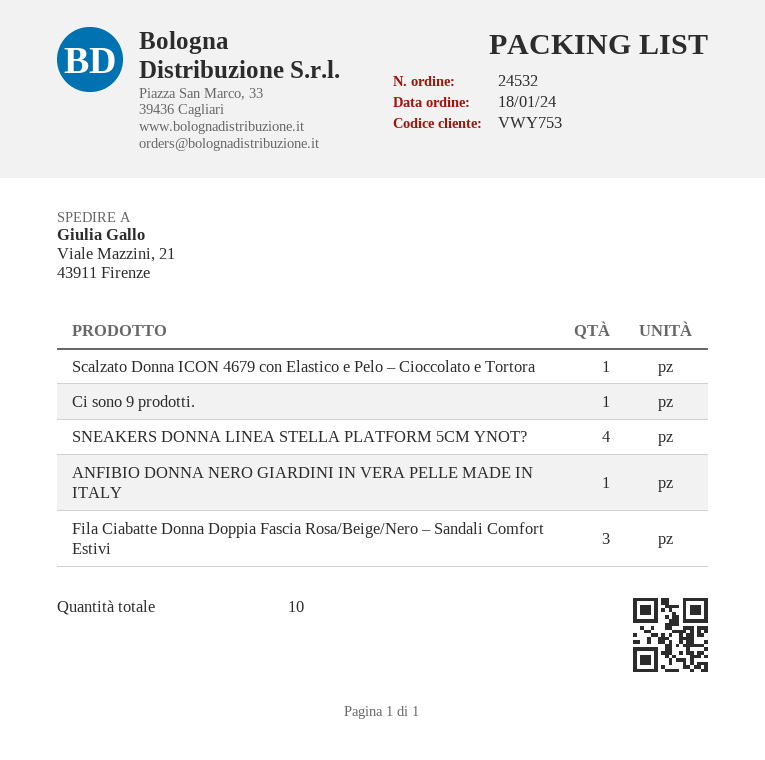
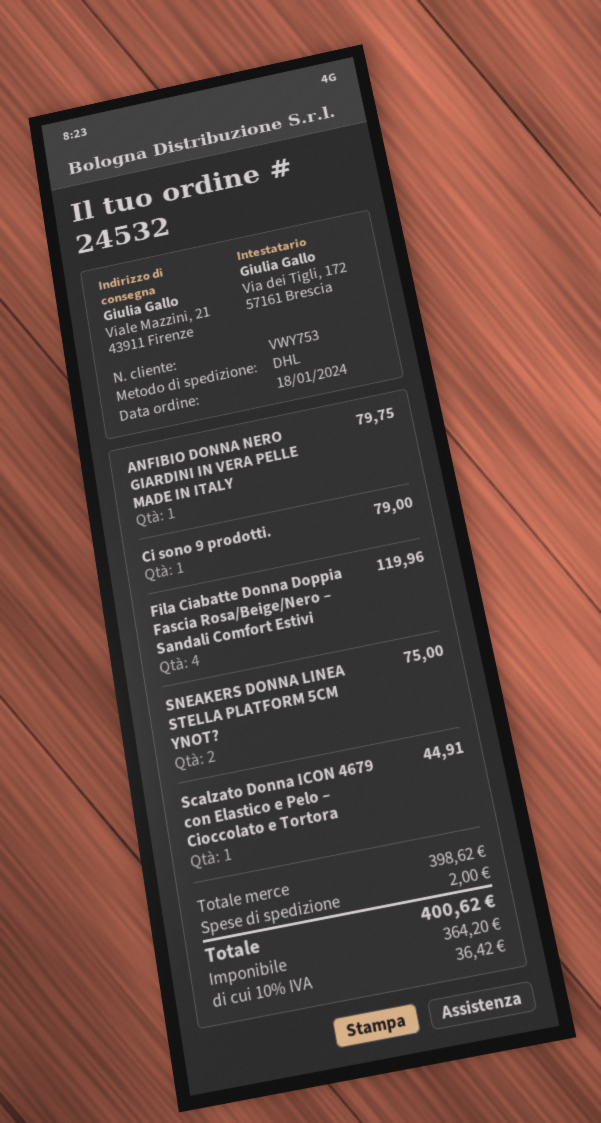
SNEAKERS DONNA LINEA STELLA PLATFORM 5CM YNOT?: 4 -> 2
Fila Ciabatte Donna Doppia Fascia Rosa/Beige/Nero – Sandali Comfort Estivi: 3 -> 4

